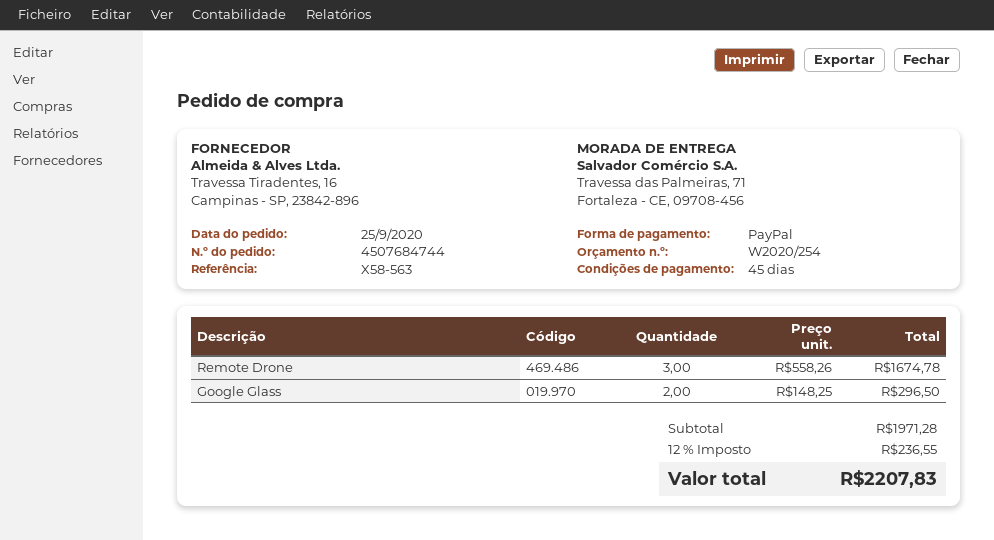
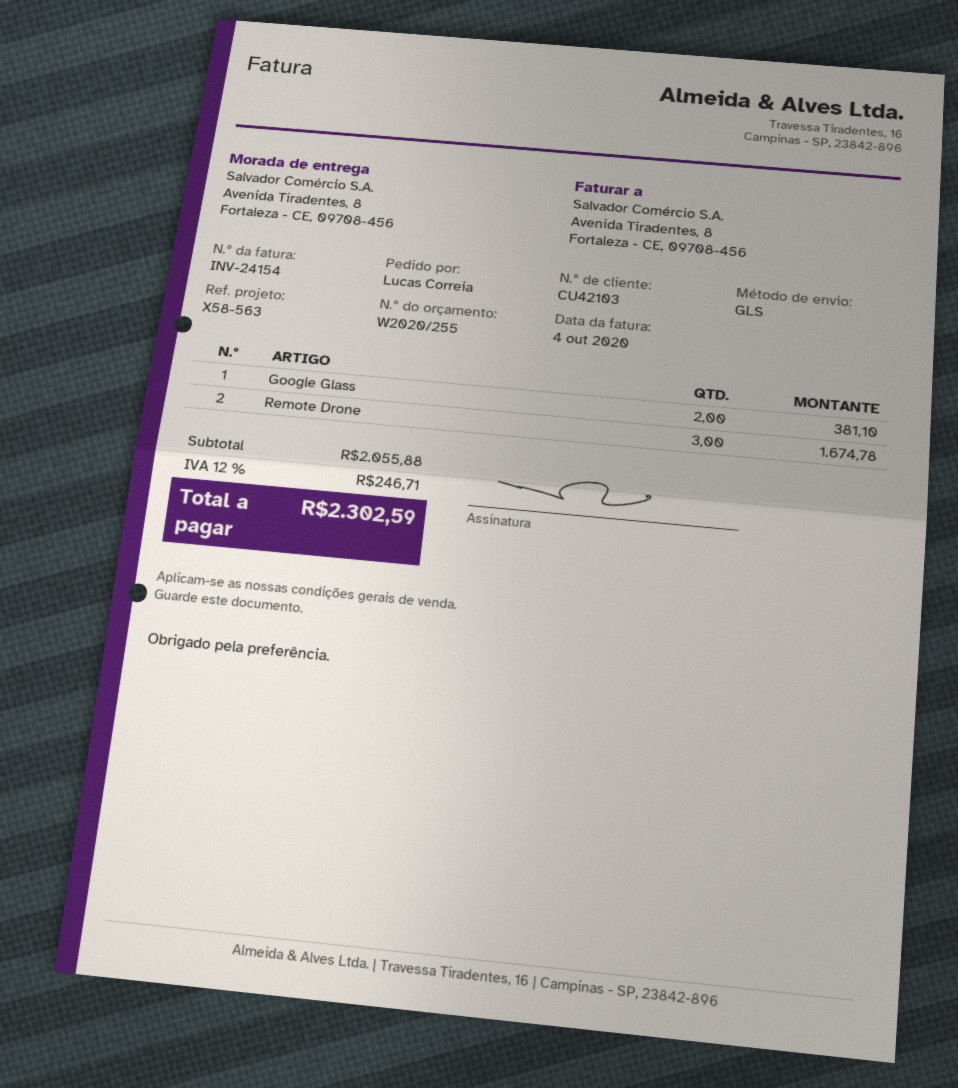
quote number: W2020/254 -> W2020/255
ship to: Travessa das Palmeiras, 71, Fortaleza - CE, 09708-456 -> Avenida Tiradentes, 8, Fortaleza - CE, 09708-456
Google Glass: 2 for 296.50 -> 2 for 381.10
subtotal: 1971.28 -> 2055.88
tax: 12% = 236.55 -> 12% = 246.71
total: 2207.83 -> 2302.59

